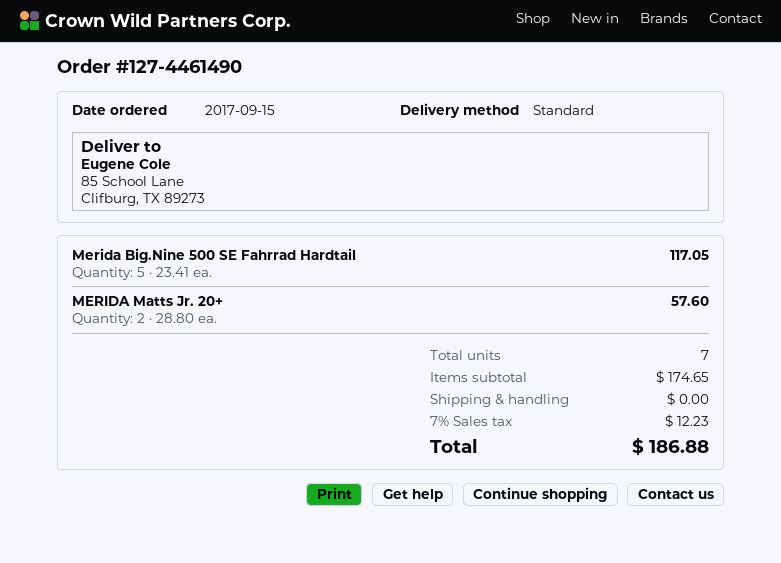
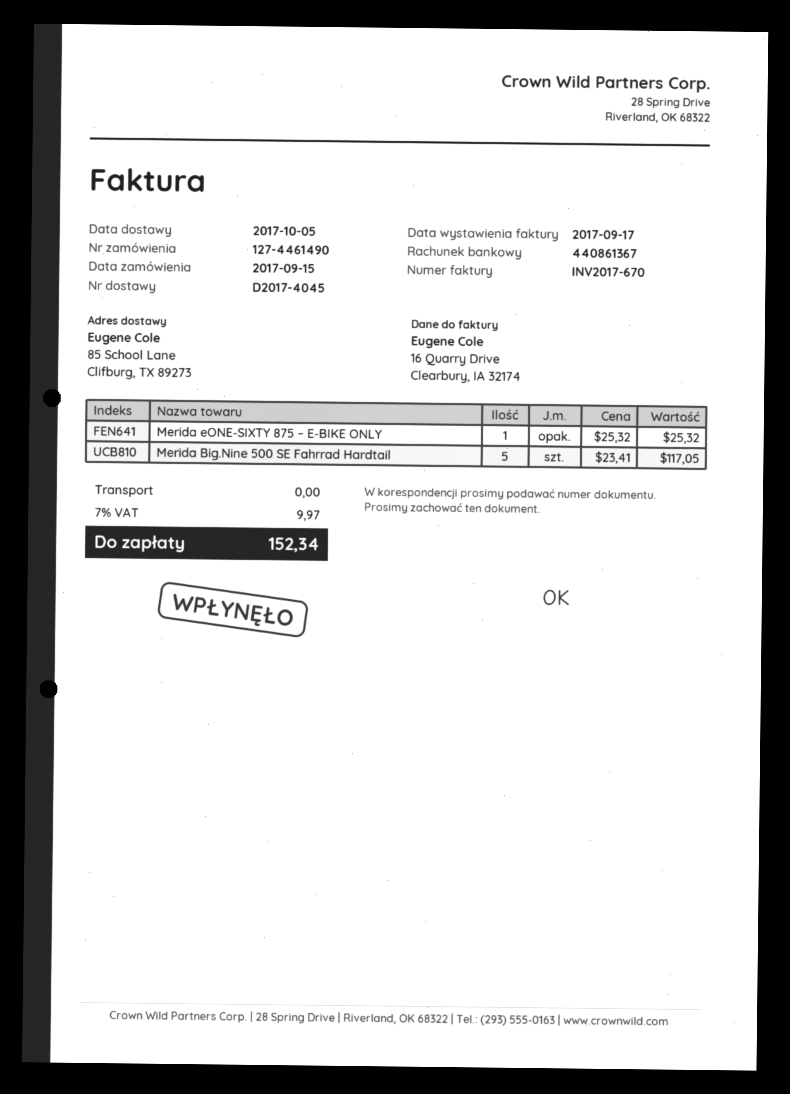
MERIDA Matts Jr. 20+: 2 x 28.80 = 57.60 -> none
Merida eONE-SIXTY 875 – E-BIKE ONLY: none -> 1 x 25.32 = 25.32
tax: 7% = 12.23 -> 7% = 9.97
total: 186.88 -> 152.34

